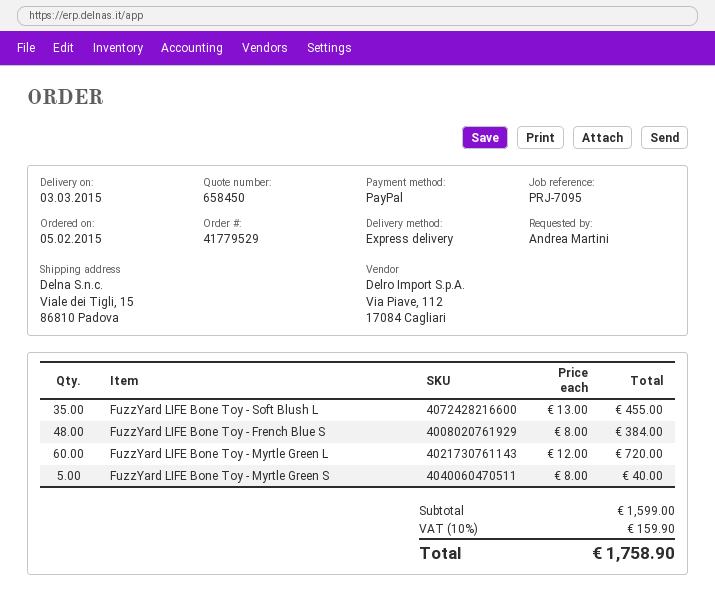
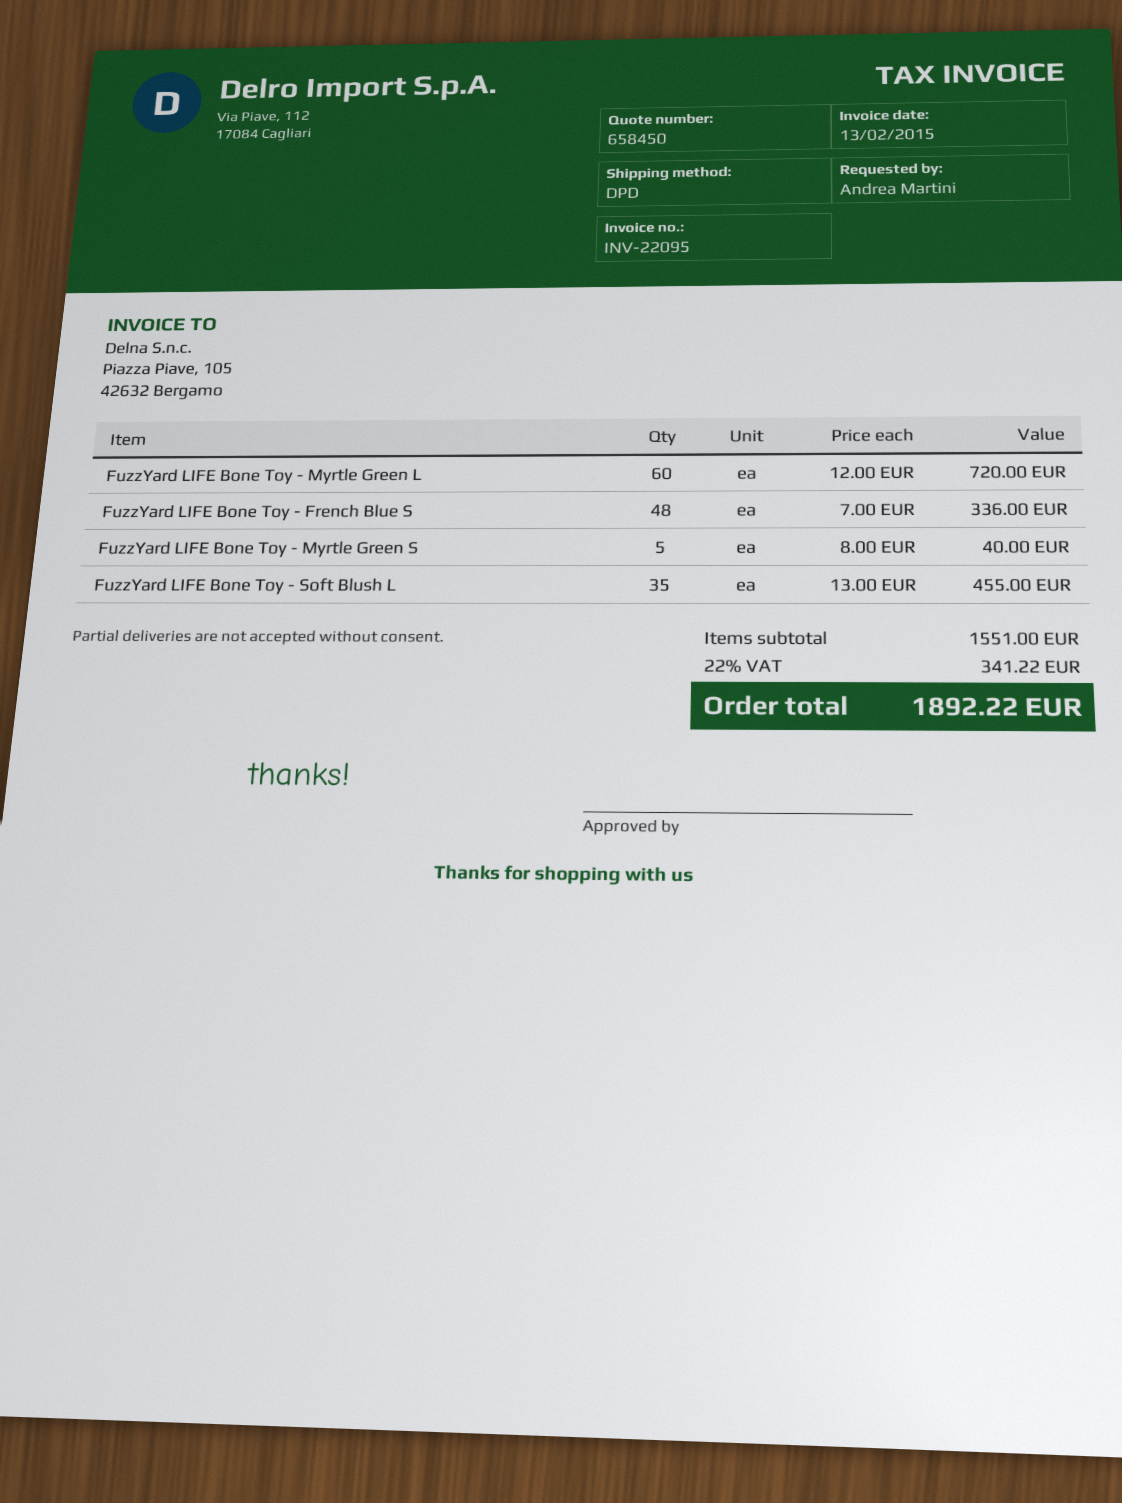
shipping method: express -> DPD
FuzzYard LIFE Bone Toy - French Blue S: 48 x 8.00 = 384.00 -> 48 x 7.00 = 336.00
subtotal: 1599.00 -> 1551.00
tax: 10% = 159.90 -> 22% = 341.22
total: 1758.90 -> 1892.22

